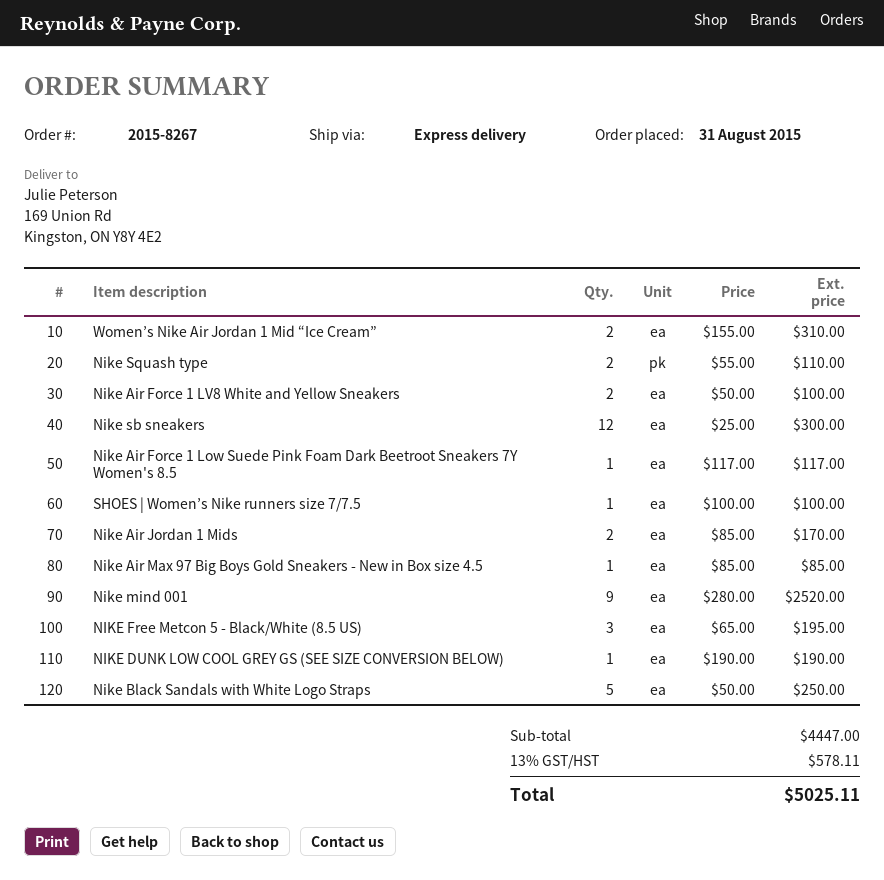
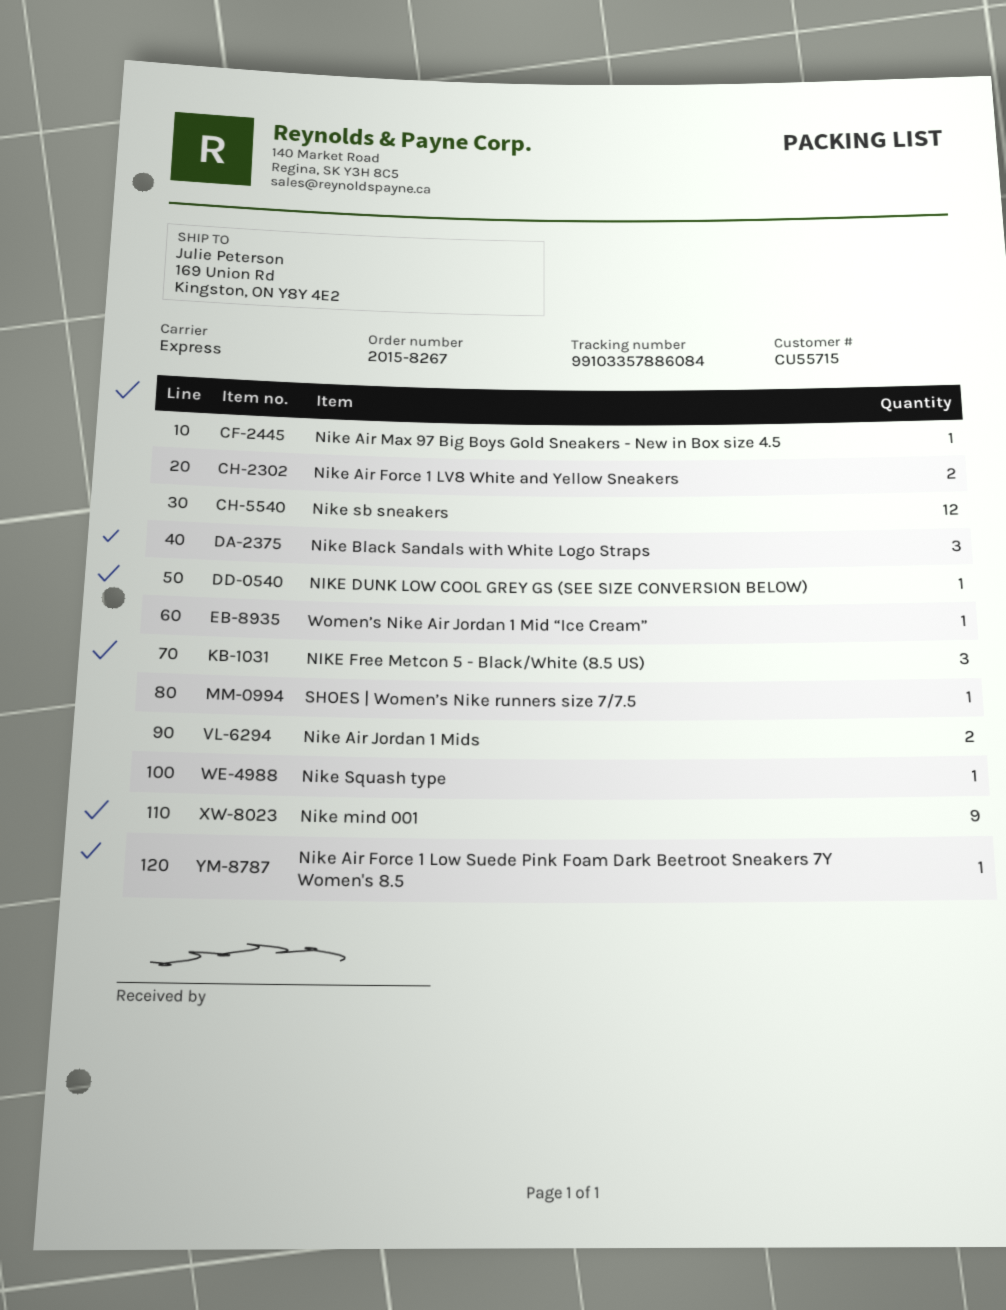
Women’s Nike Air Jordan 1 Mid “Ice Cream”: 2 -> 1
Nike Squash type: 2 -> 1
Nike Black Sandals with White Logo Straps: 5 -> 3

